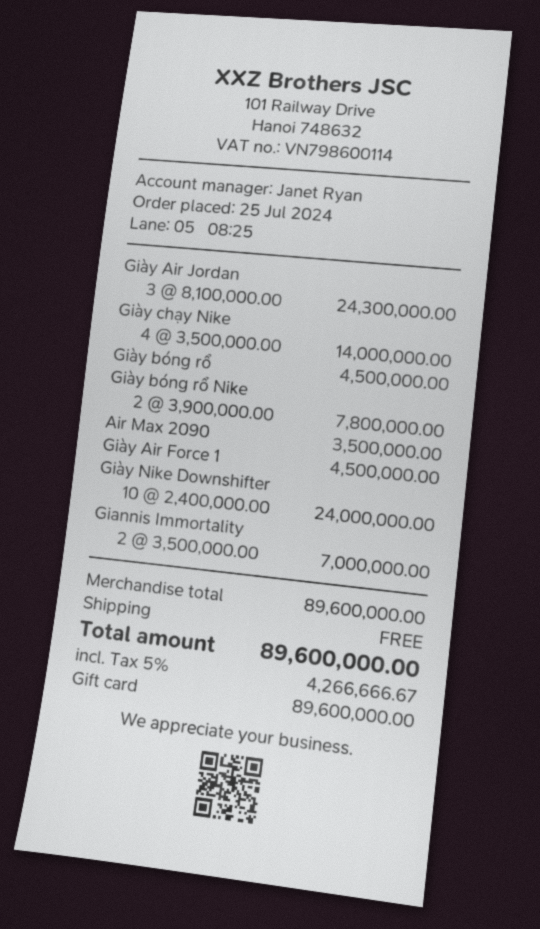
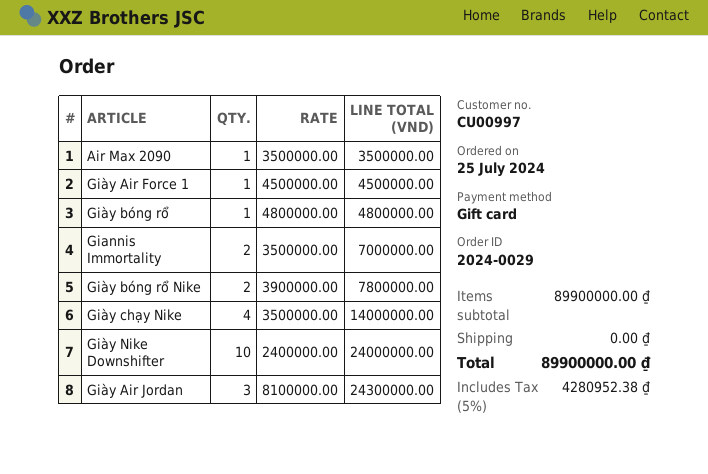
Giày bóng rổ: 1 x 4500000.00 = 4500000.00 -> 1 x 4800000.00 = 4800000.00
subtotal: 89600000.00 -> 89900000.00
tax: 5% = 4266666.67 -> 5% = 4280952.38
total: 89600000.00 -> 89900000.00

